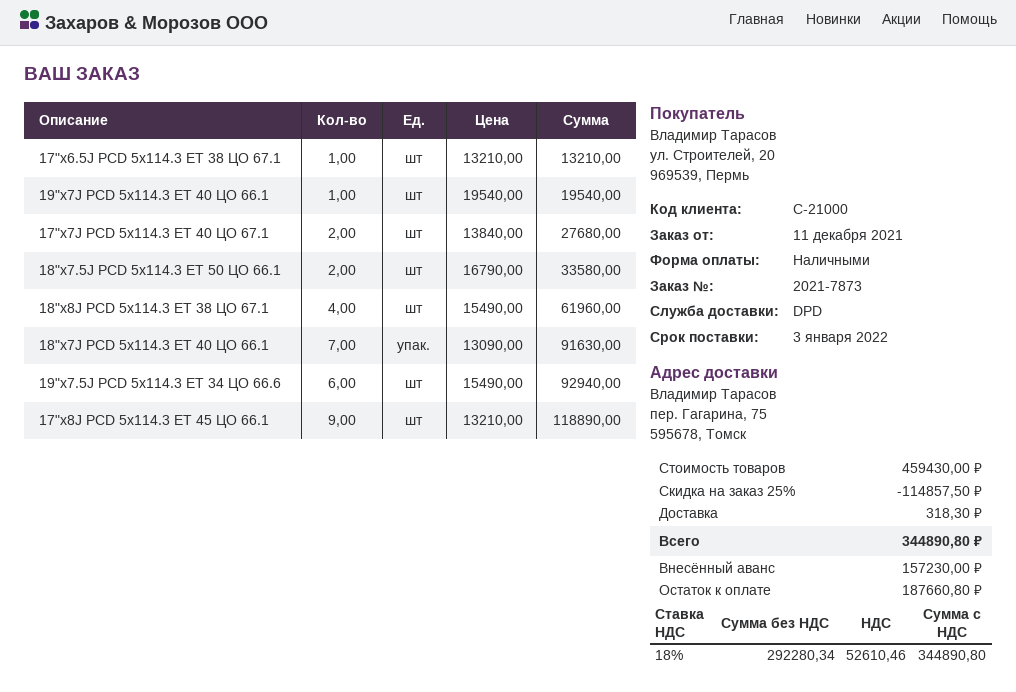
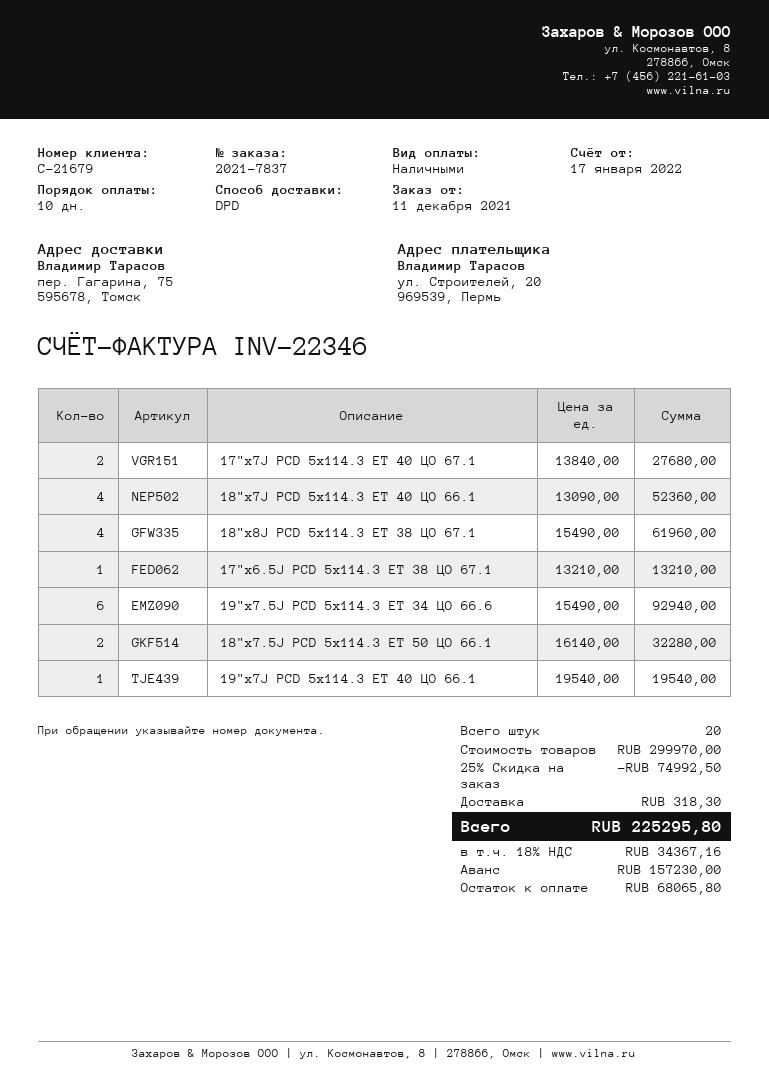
order number: 2021-7873 -> 2021-7837
customer number: C-21000 -> C-21679
18"x7.5J PCD 5x114.3 ЕТ 50 ЦО 66.1: 2 x 16790.00 = 33580.00 -> 2 x 16140.00 = 32280.00
18"x7J PCD 5x114.3 ЕТ 40 ЦО 66.1: 7 x 13090.00 = 91630.00 -> 4 x 13090.00 = 52360.00
17"x8J PCD 5x114.3 ЕТ 45 ЦО 66.1: 9 x 13210.00 = 118890.00 -> none
subtotal: 459430.00 -> 299970.00
discount: 25% = 114857.50 -> 25% = 74992.50
tax: 18% = 52610.46 -> 18% = 34367.16
total: 344890.80 -> 225295.80
balance: 187660.80 -> 68065.80

